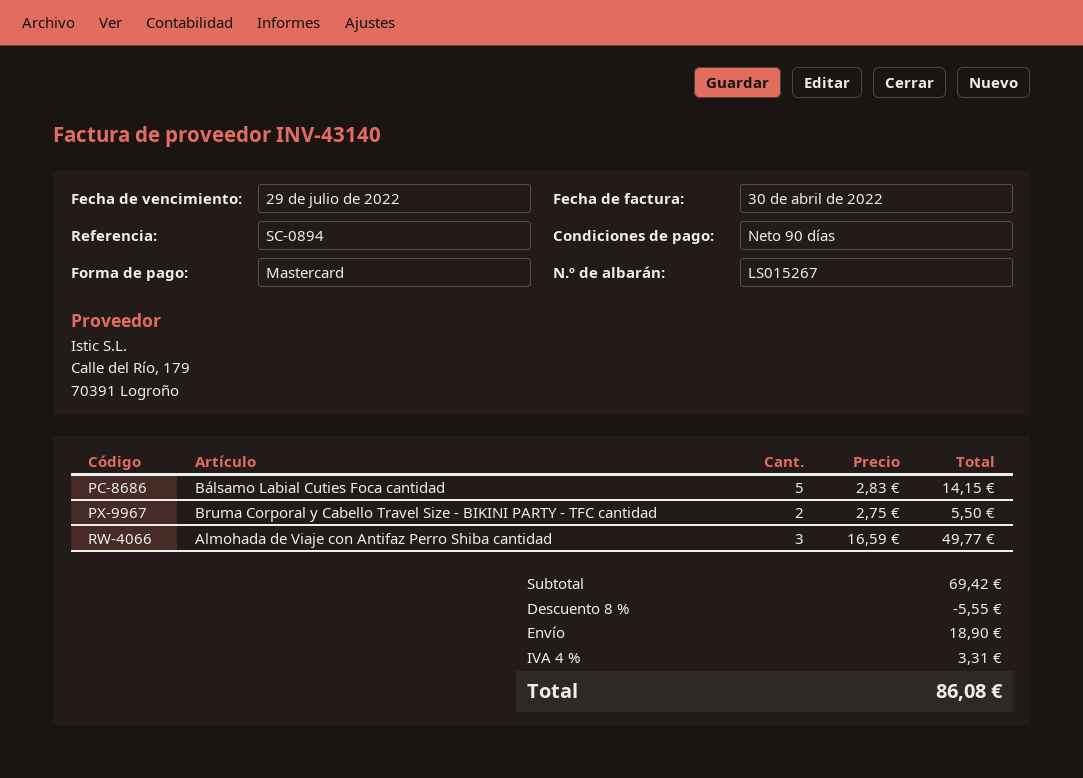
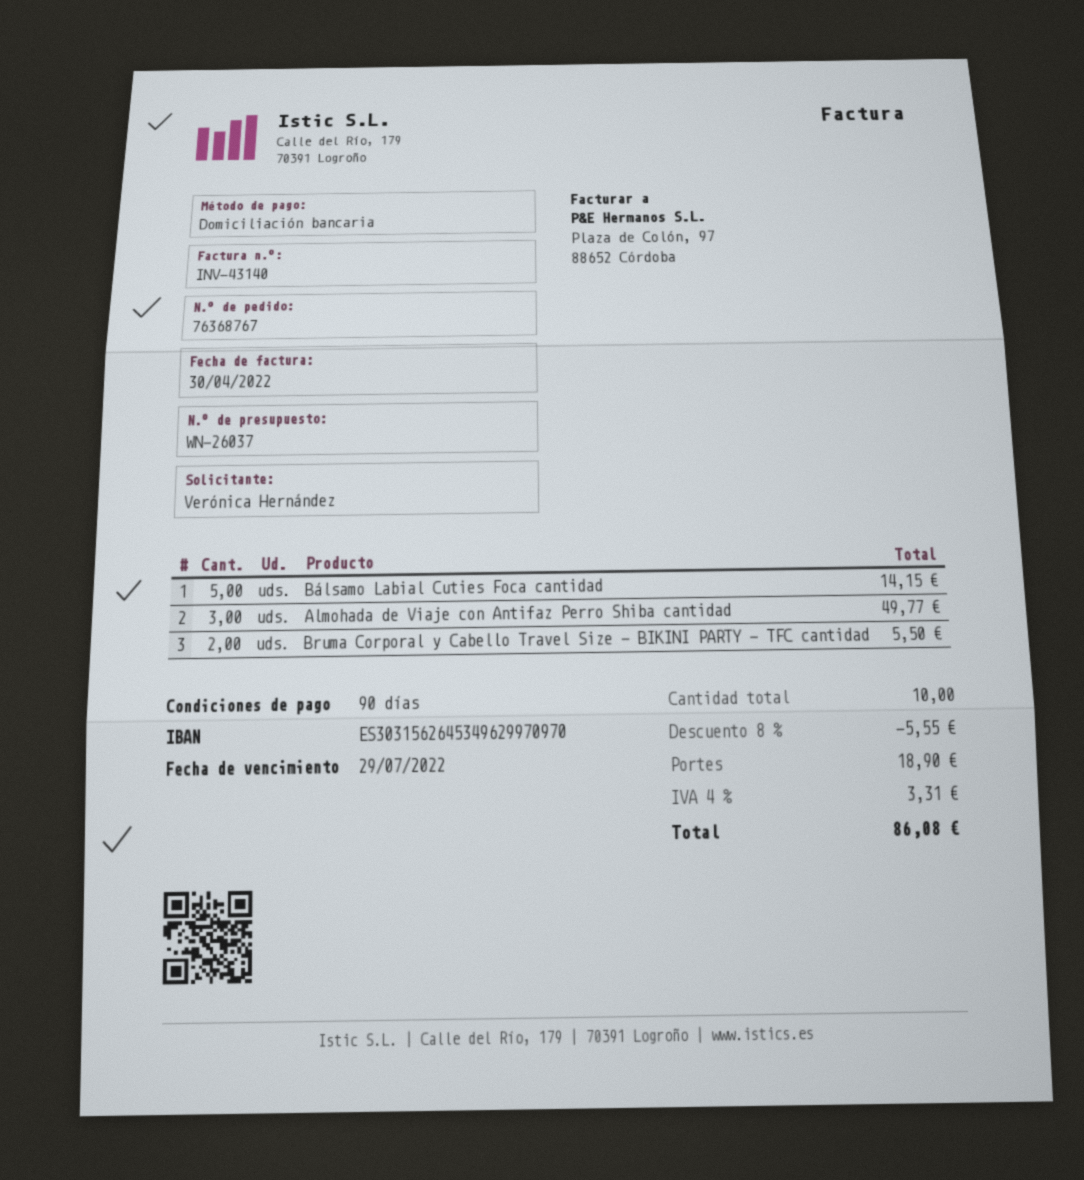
payment method: Mastercard -> direct debit

